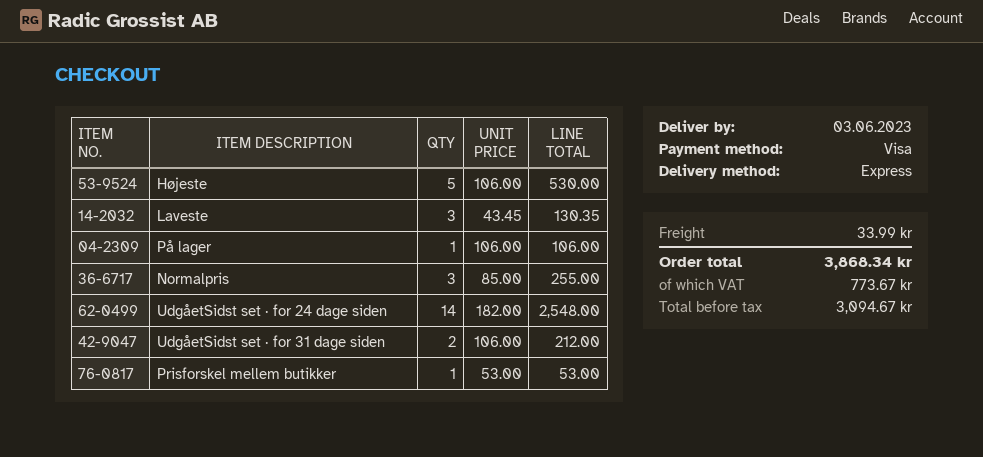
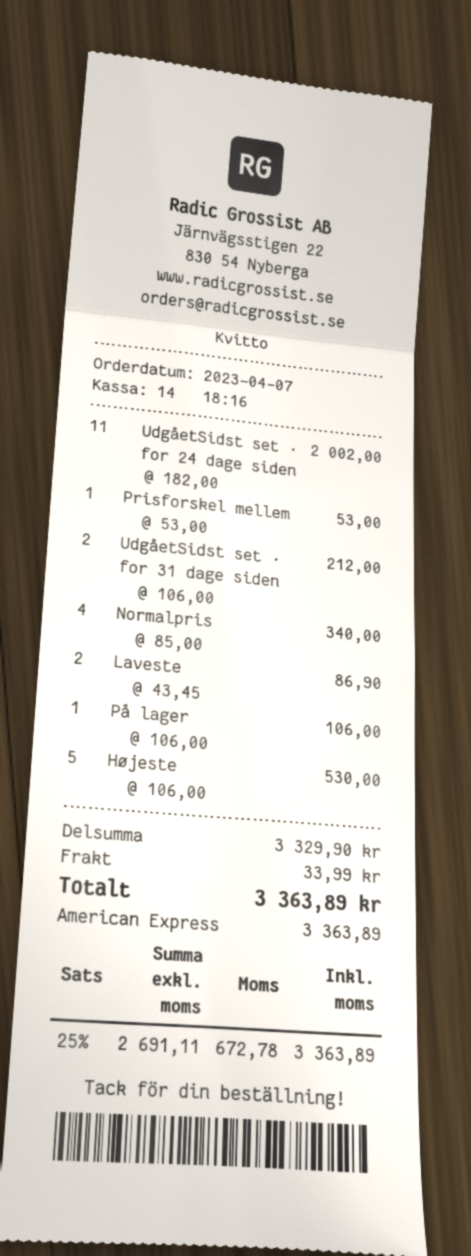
payment method: Visa -> American Express
Laveste: 3 x 43.45 = 130.35 -> 2 x 43.45 = 86.90
Normalpris: 3 x 85.00 = 255.00 -> 4 x 85.00 = 340.00
UdgåetSidst set · for 24 dage siden: 14 x 182.00 = 2548.00 -> 11 x 182.00 = 2002.00
net: 3094.67 -> 2691.11
tax: 773.67 -> 672.78
total: 3868.34 -> 3363.89

